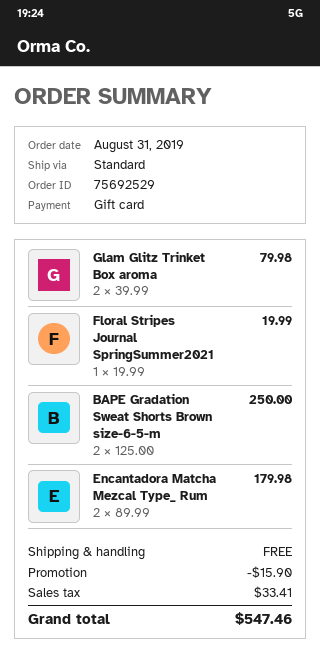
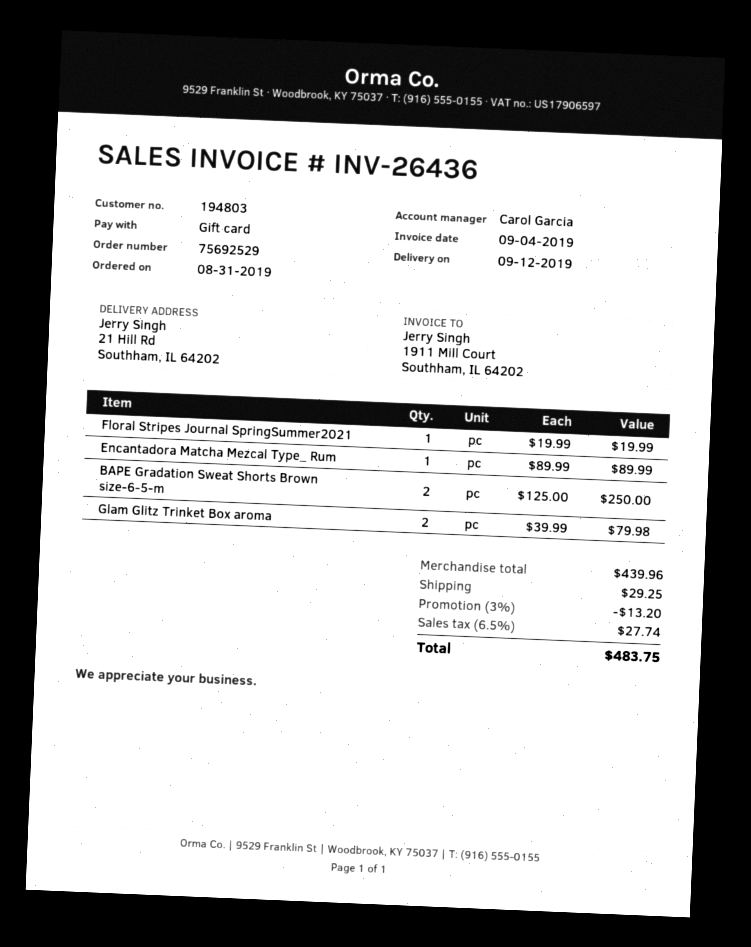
Encantadora Matcha Mezcal Type_ Rum: 2 x 89.99 = 179.98 -> 1 x 89.99 = 89.99
discount: 15.90 -> 13.20
shipping: 0.00 -> 29.25
tax: 33.41 -> 27.74
total: 547.46 -> 483.75

